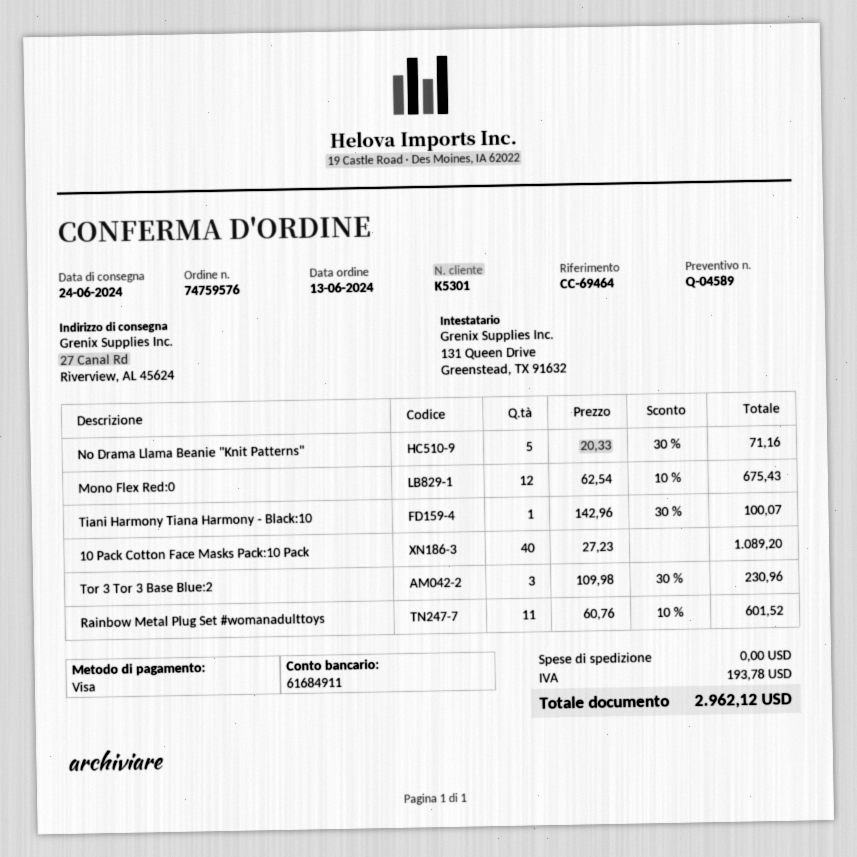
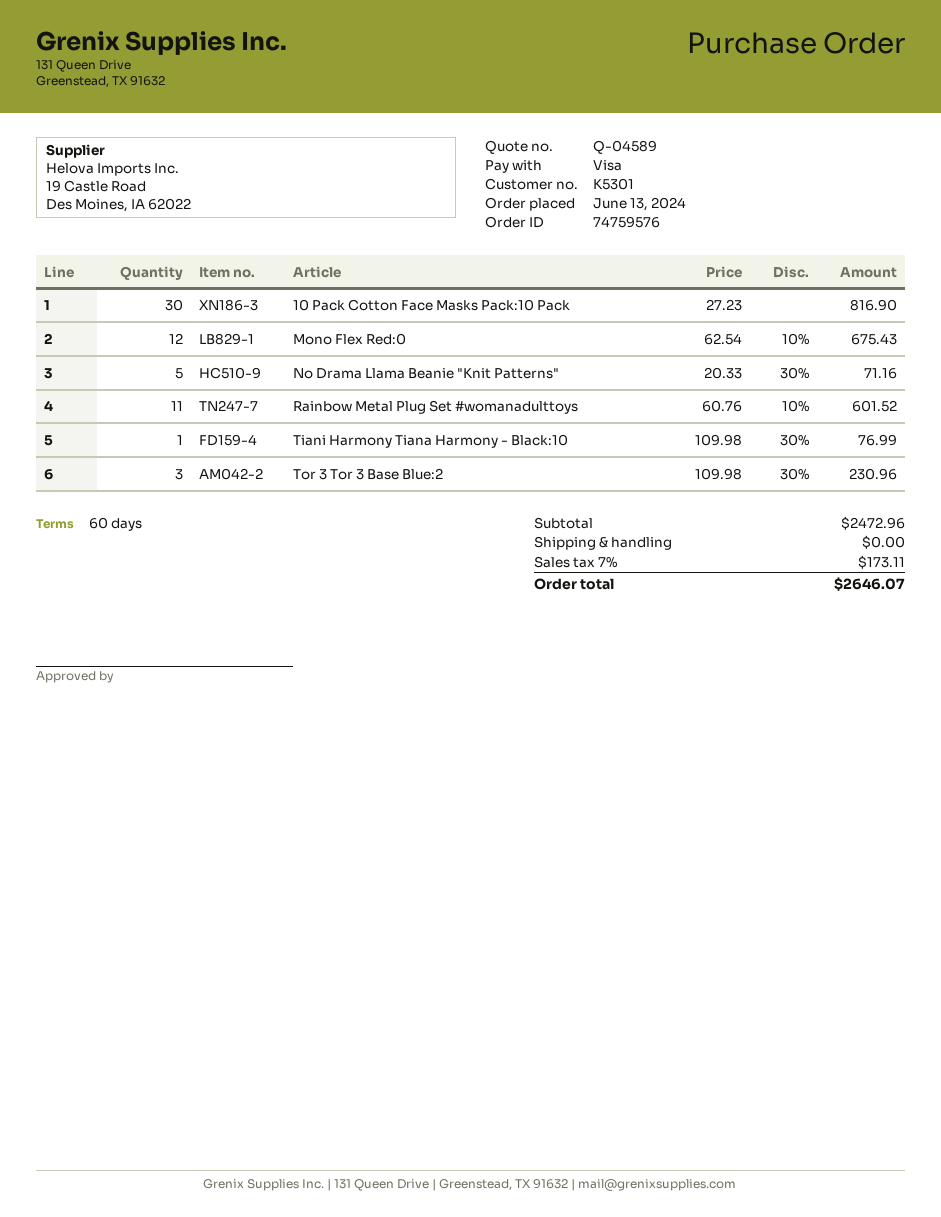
Tiani Harmony Tiana Harmony - Black:10: 1 x 142.96 - 30% = 100.07 -> 1 x 109.98 - 30% = 76.99
10 Pack Cotton Face Masks Pack:10 Pack: 40 x 27.23 = 1089.20 -> 30 x 27.23 = 816.90
tax: 193.78 -> 173.11
total: 2962.12 -> 2646.07

